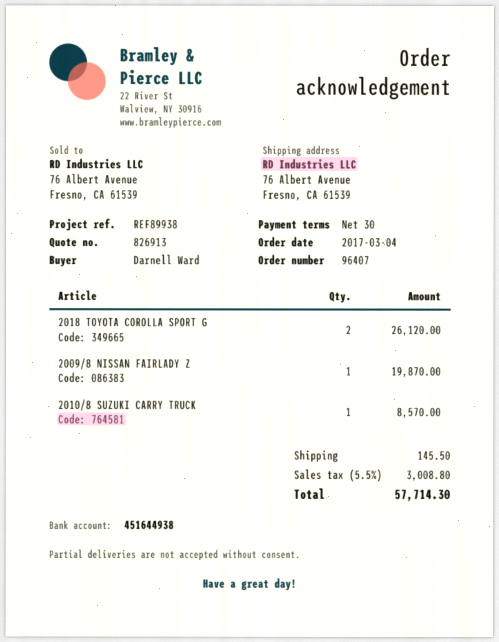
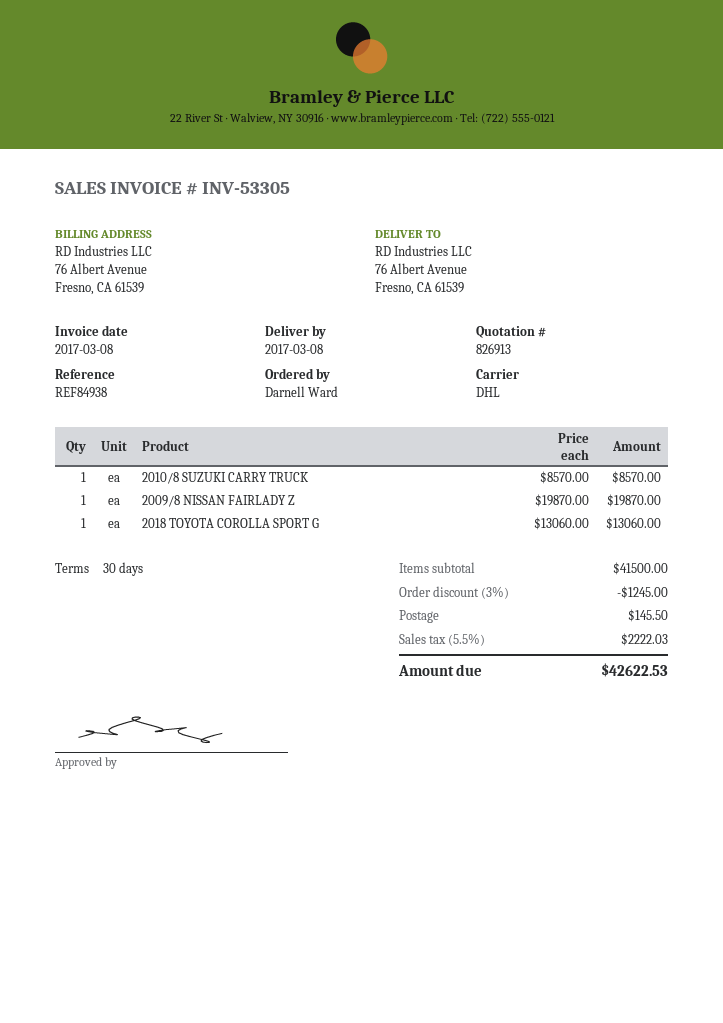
reference: REF89938 -> REF84938
2018 TOYOTA COROLLA SPORT G: 2 for 26120.00 -> 1 for 13060.00
discount: none -> 3% = 1245.00
tax: 5.5% = 3008.80 -> 5.5% = 2222.03
total: 57714.30 -> 42622.53

